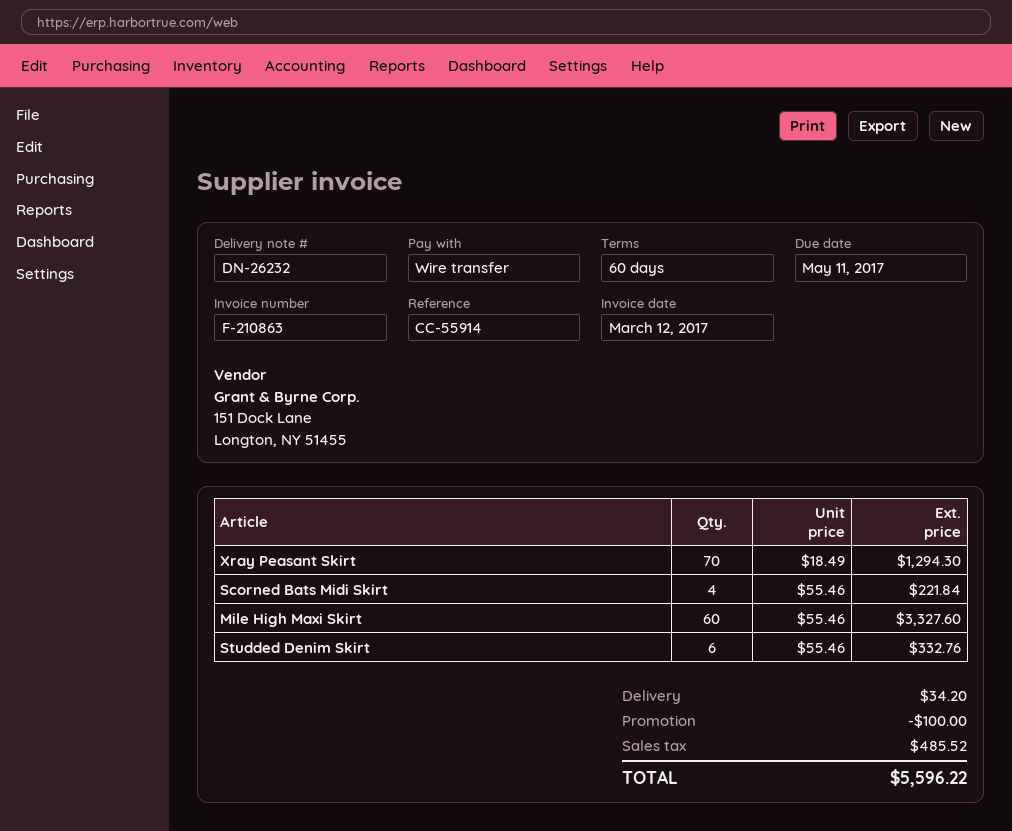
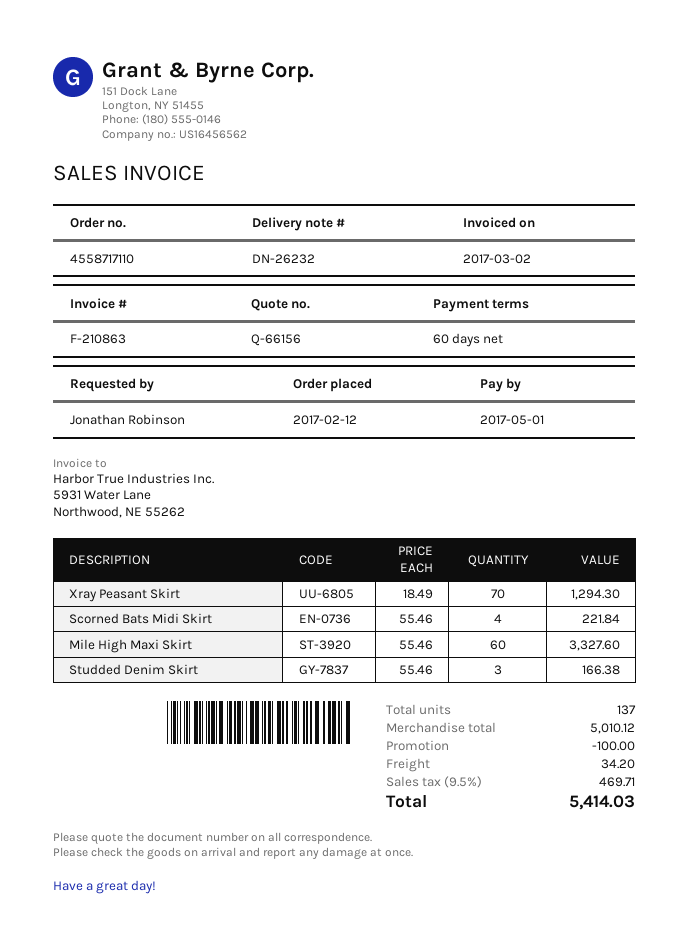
invoice date: 2017-03-12 -> 2017-03-02
due date: 2017-05-11 -> 2017-05-01
Studded Denim Skirt: 6 x 55.46 = 332.76 -> 3 x 55.46 = 166.38
tax: 485.52 -> 469.71
total: 5596.22 -> 5414.03

